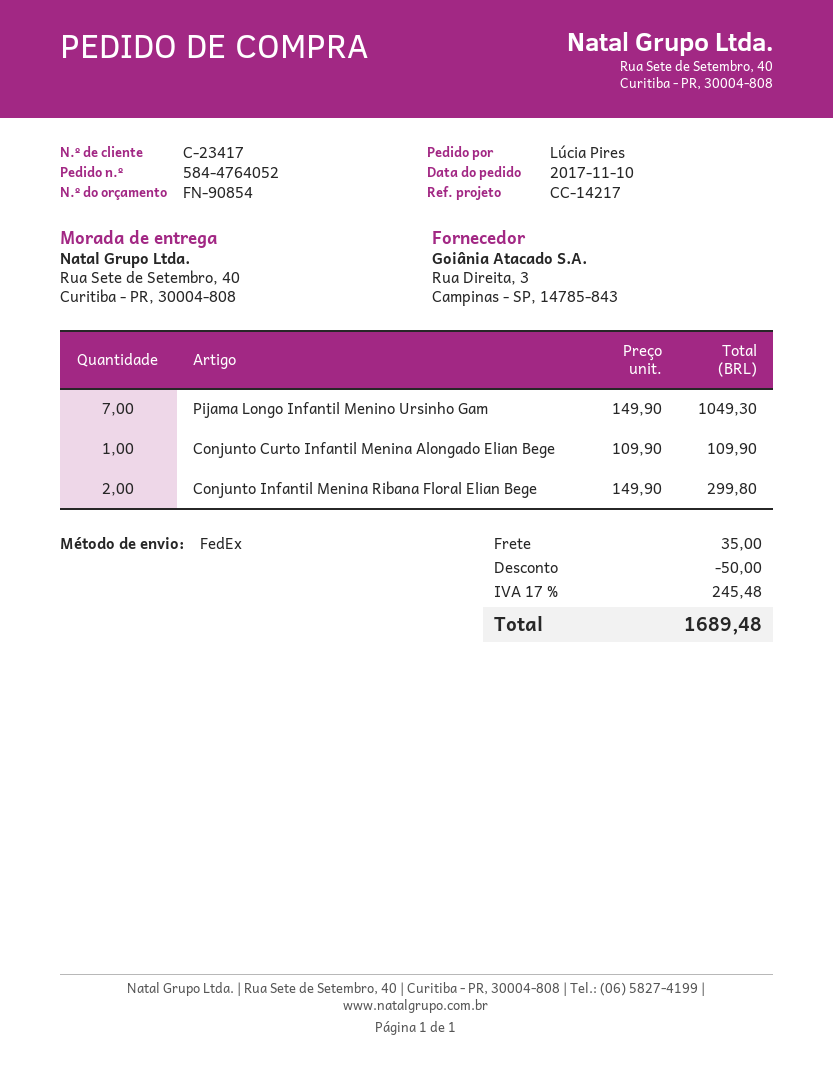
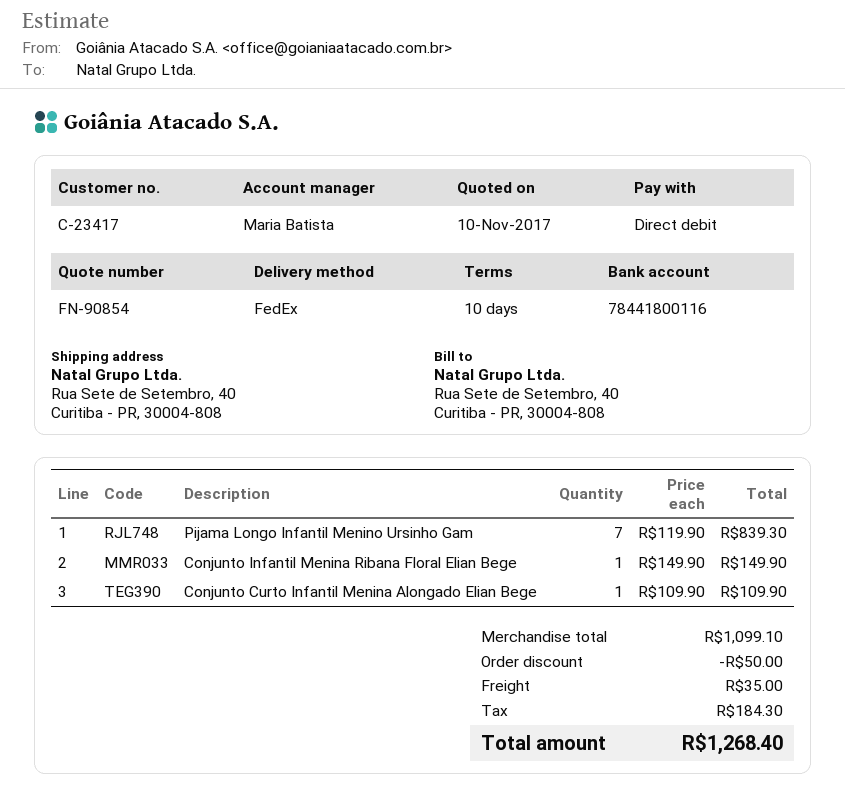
Pijama Longo Infantil Menino Ursinho Gam: 7 x 149.90 = 1049.30 -> 7 x 119.90 = 839.30
Conjunto Infantil Menina Ribana Floral Elian Bege: 2 x 149.90 = 299.80 -> 1 x 149.90 = 149.90
tax: 245.48 -> 184.30
total: 1689.48 -> 1268.40

